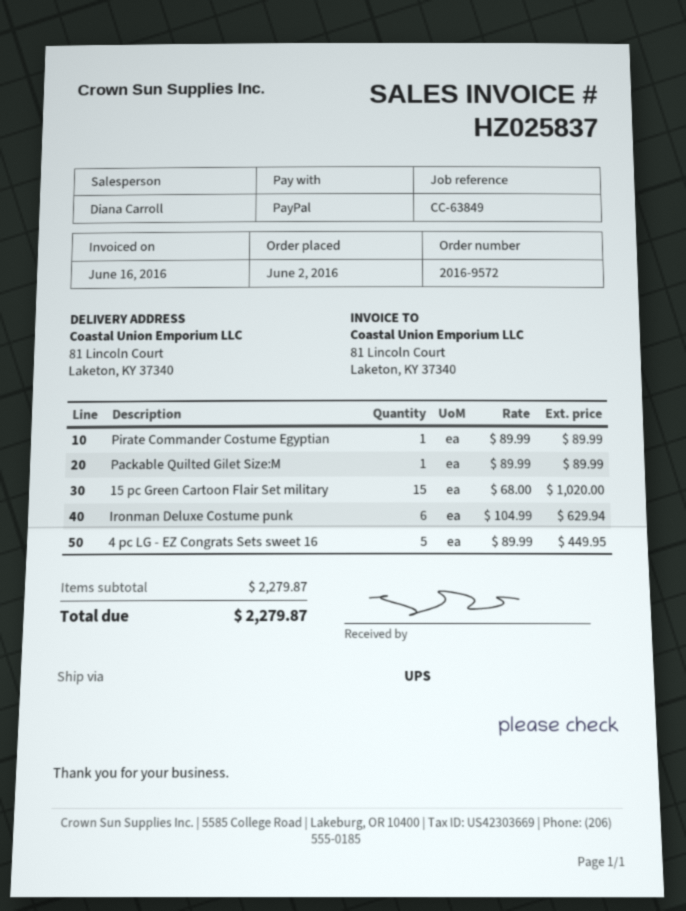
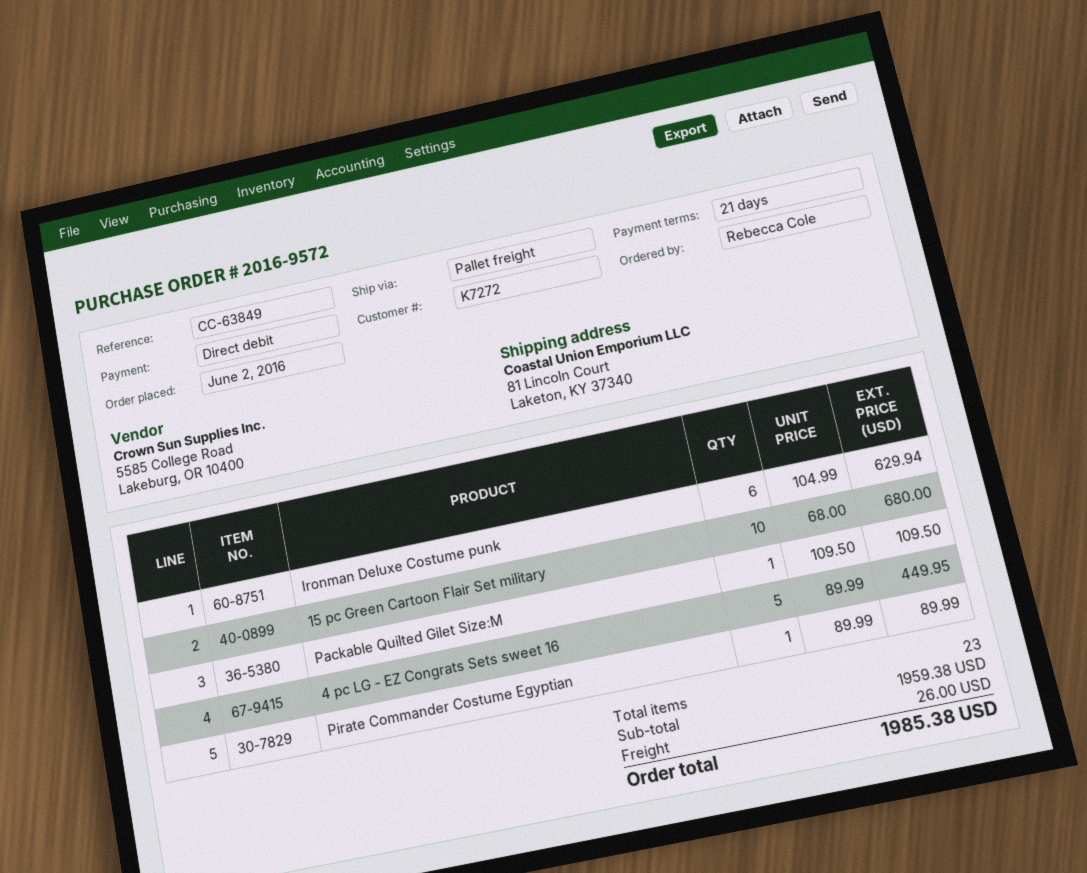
payment method: PayPal -> direct debit
shipping method: UPS -> pallet freight
Packable Quilted Gilet Size:M: 1 x 89.99 = 89.99 -> 1 x 109.50 = 109.50
15 pc Green Cartoon Flair Set military: 15 x 68.00 = 1020.00 -> 10 x 68.00 = 680.00
subtotal: 2279.87 -> 1959.38
shipping: none -> 26.00
total: 2279.87 -> 1985.38

